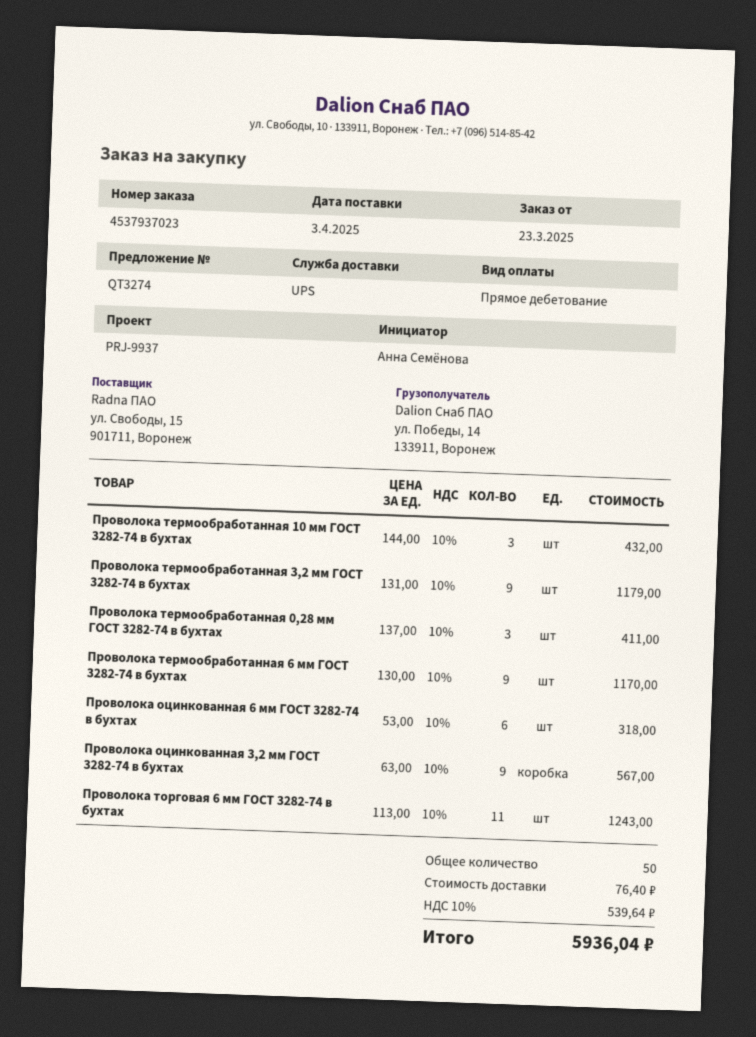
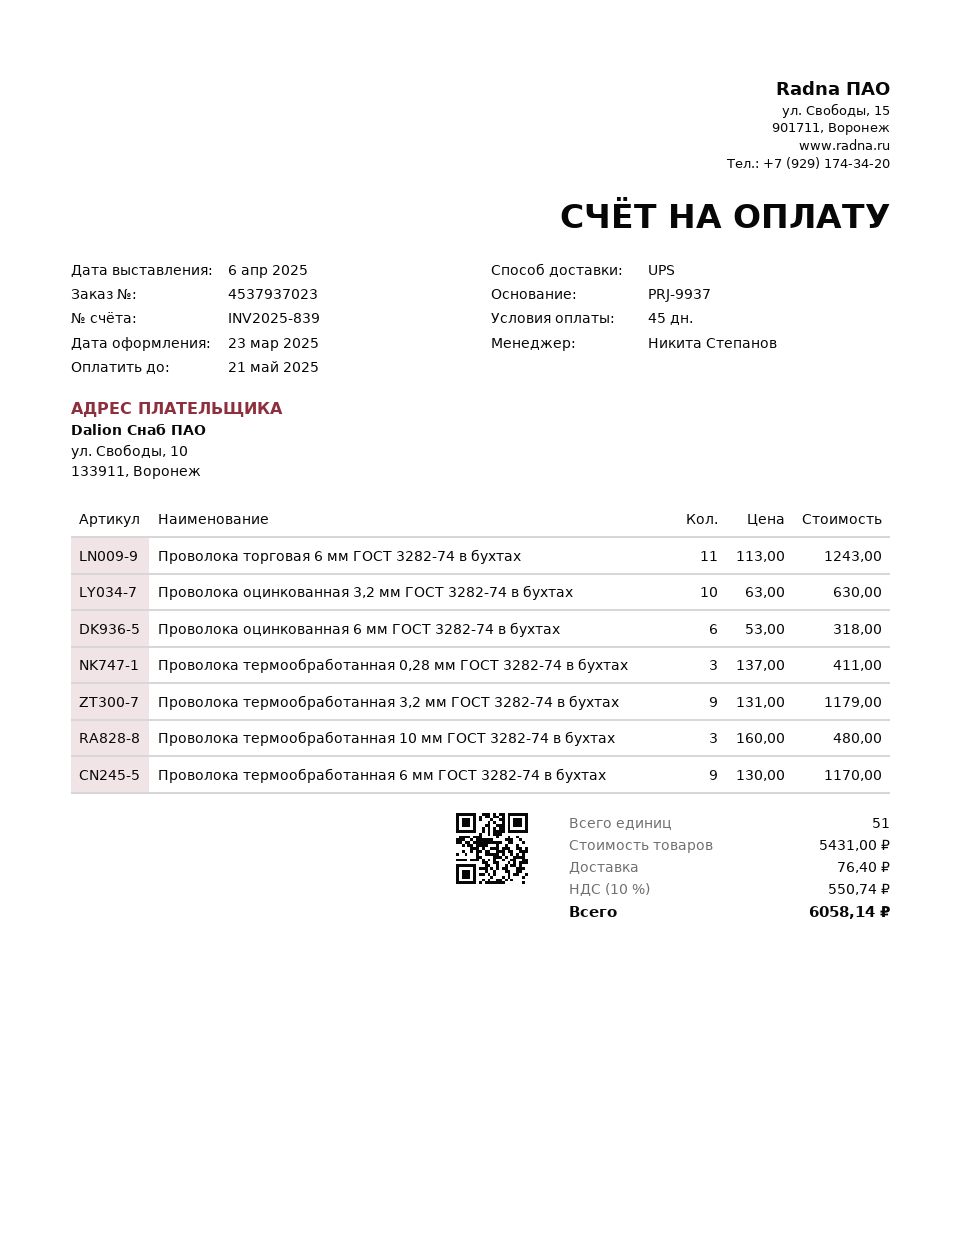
Проволока термообработанная 10 мм ГОСТ 3282-74 в бухтах: 3 x 144.00 = 432.00 -> 3 x 160.00 = 480.00
Проволока оцинкованная 3,2 мм ГОСТ 3282-74 в бухтах: 9 x 63.00 = 567.00 -> 10 x 63.00 = 630.00
total quantity: 50 -> 51
tax: 10% = 539.64 -> 10% = 550.74
total: 5936.04 -> 6058.14

